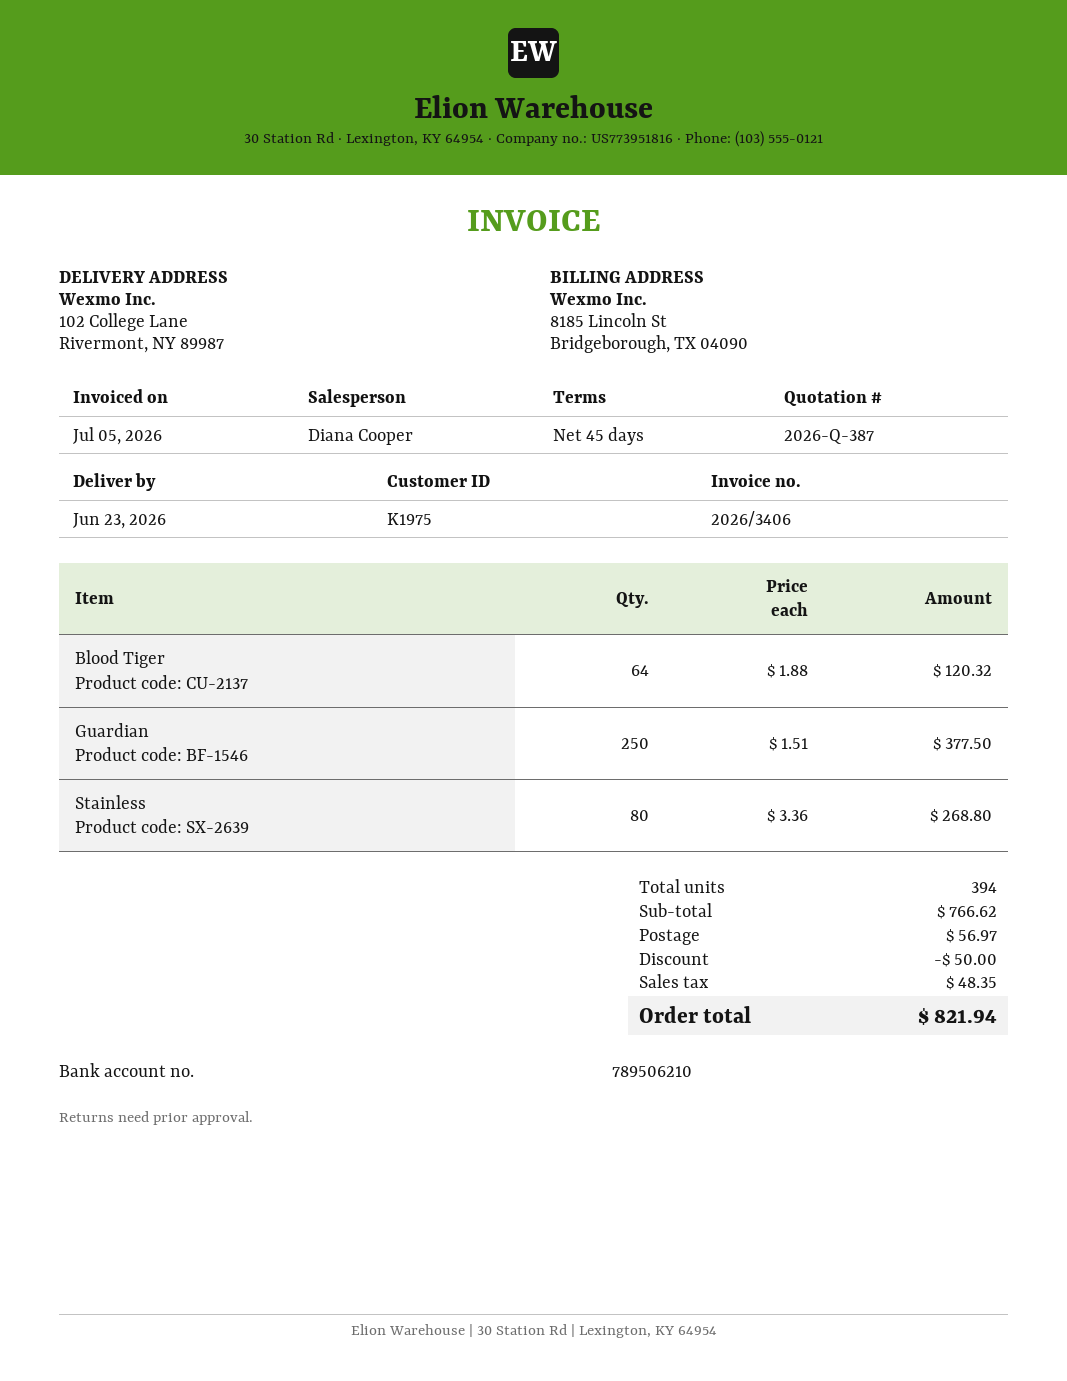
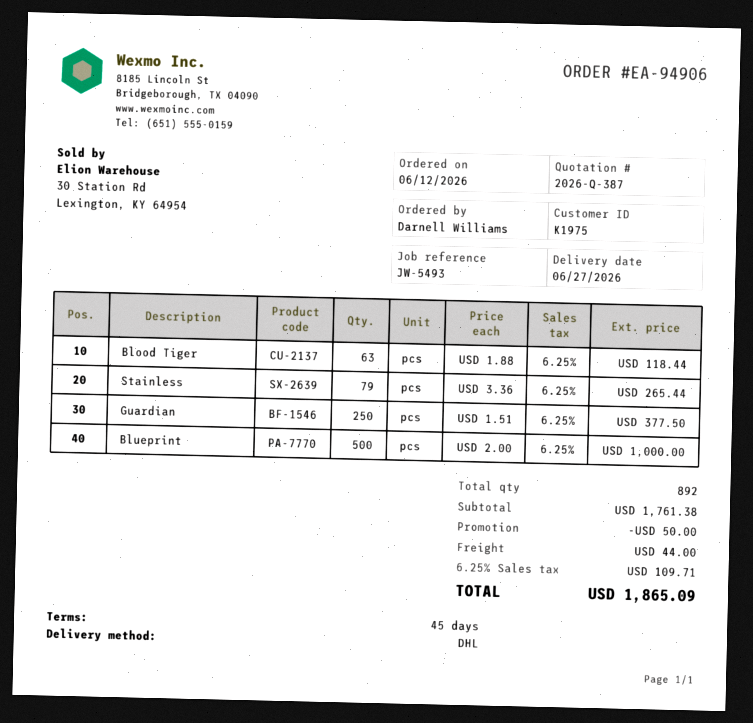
delivery date: 2026-06-23 -> 2026-06-27
Blood Tiger: 64 x 1.88 = 120.32 -> 63 x 1.88 = 118.44
Stainless: 80 x 3.36 = 268.80 -> 79 x 3.36 = 265.44
Blueprint: none -> 500 x 2.00 = 1000.00
total quantity: 394 -> 892
subtotal: 766.62 -> 1761.38
shipping: 56.97 -> 44.00
tax: 48.35 -> 109.71
total: 821.94 -> 1865.09

